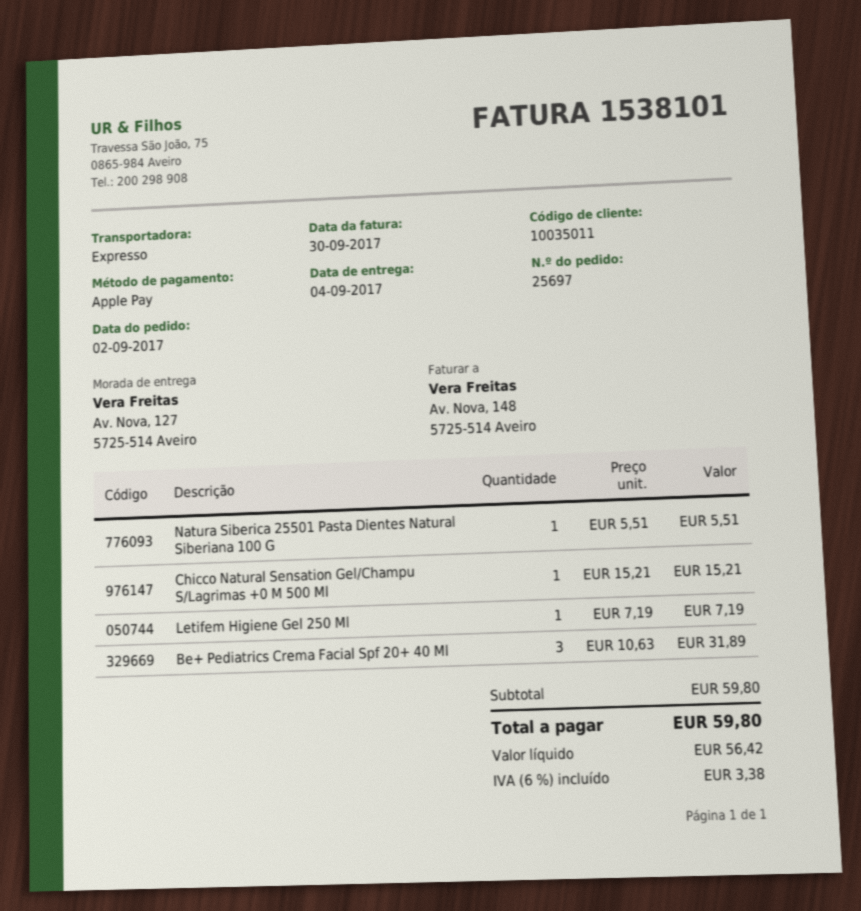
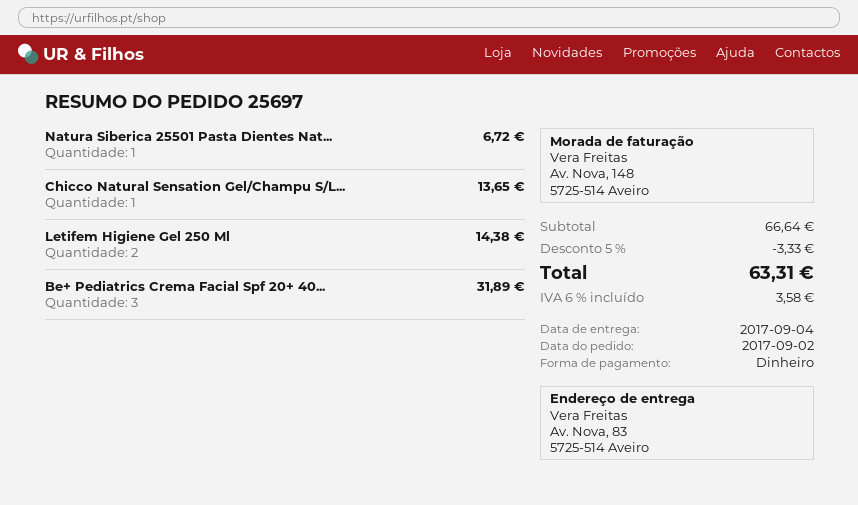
payment method: Apple Pay -> cash
ship to: Av. Nova, 127, 5725-514 Aveiro -> Av. Nova, 83, 5725-514 Aveiro
Natura Siberica 25501 Pasta Dientes Natural Siberiana 100 G: 1 for 5.51 -> 1 for 6.72
Chicco Natural Sensation Gel/Champu S/Lagrimas +0 M 500 Ml: 1 for 15.21 -> 1 for 13.65
Letifem Higiene Gel 250 Ml: 1 for 7.19 -> 2 for 14.38
subtotal: 59.80 -> 66.64
discount: none -> 5% = 3.33
tax: 6% = 3.38 -> 6% = 3.58
total: 59.80 -> 63.31

